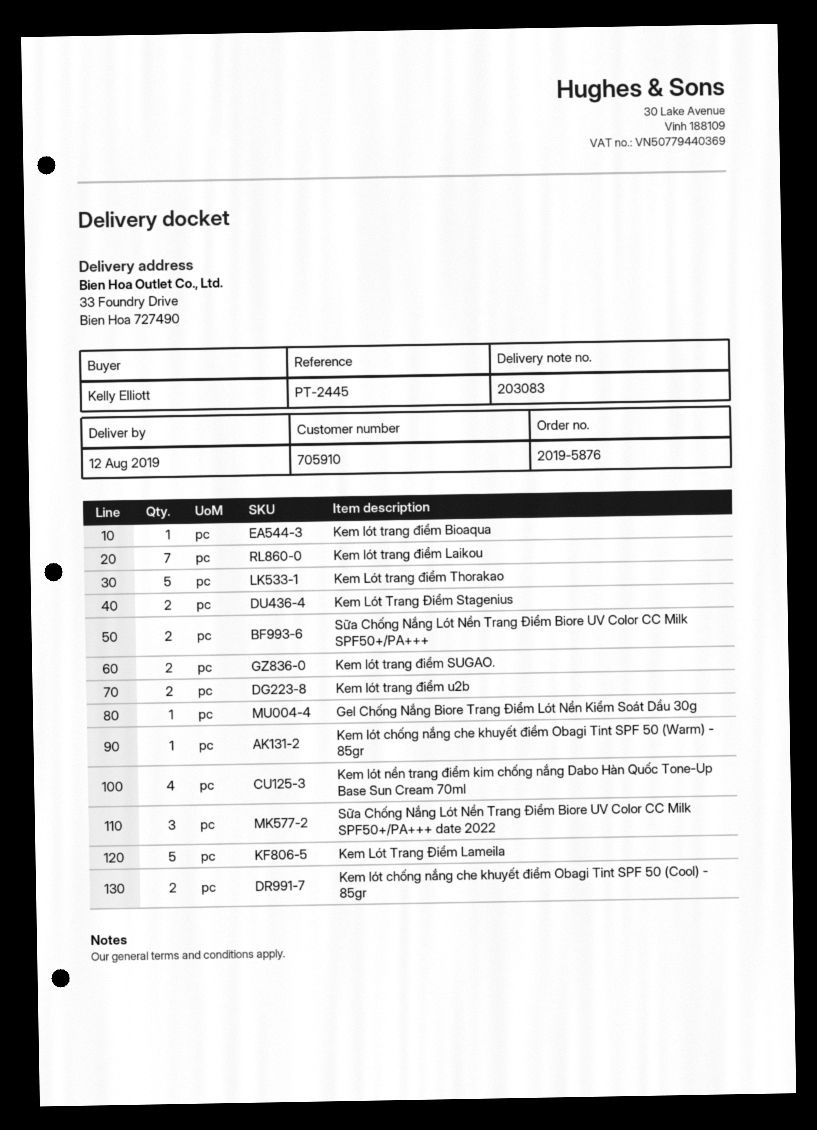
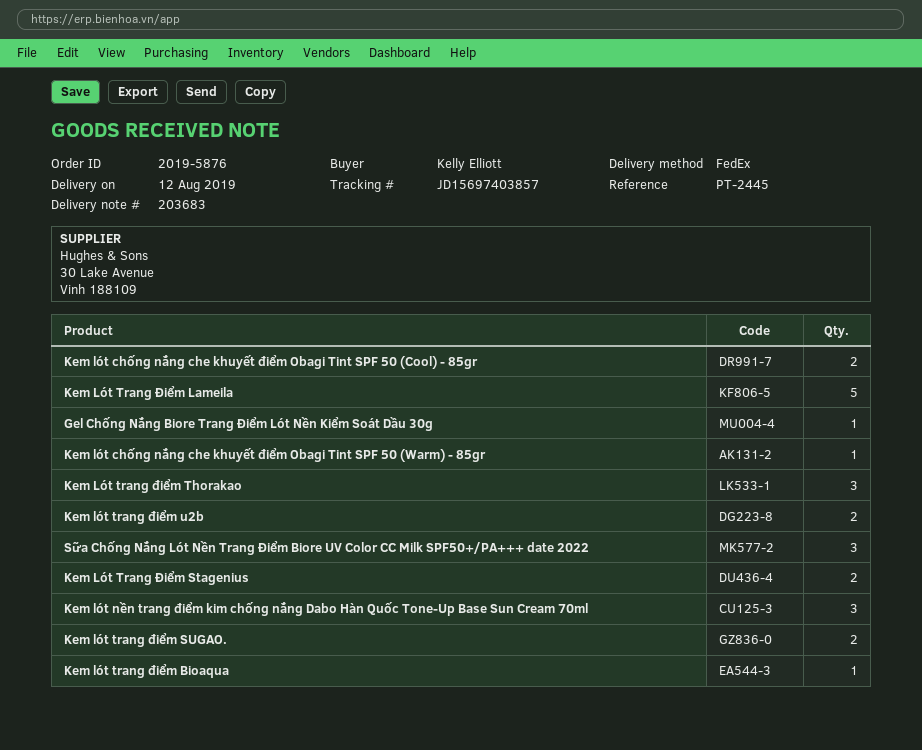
delivery note number: 203083 -> 203683
Kem lót trang điểm Laikou: 7 -> none
Kem Lót trang điểm Thorakao: 5 -> 3
Sữa Chống Nắng Lót Nền Trang Điểm Biore UV Color CC Milk SPF50+/PA+++: 2 -> none
Kem lót nền trang điểm kim chống nắng Dabo Hàn Quốc Tone-Up Base Sun Cream 70ml: 4 -> 3

